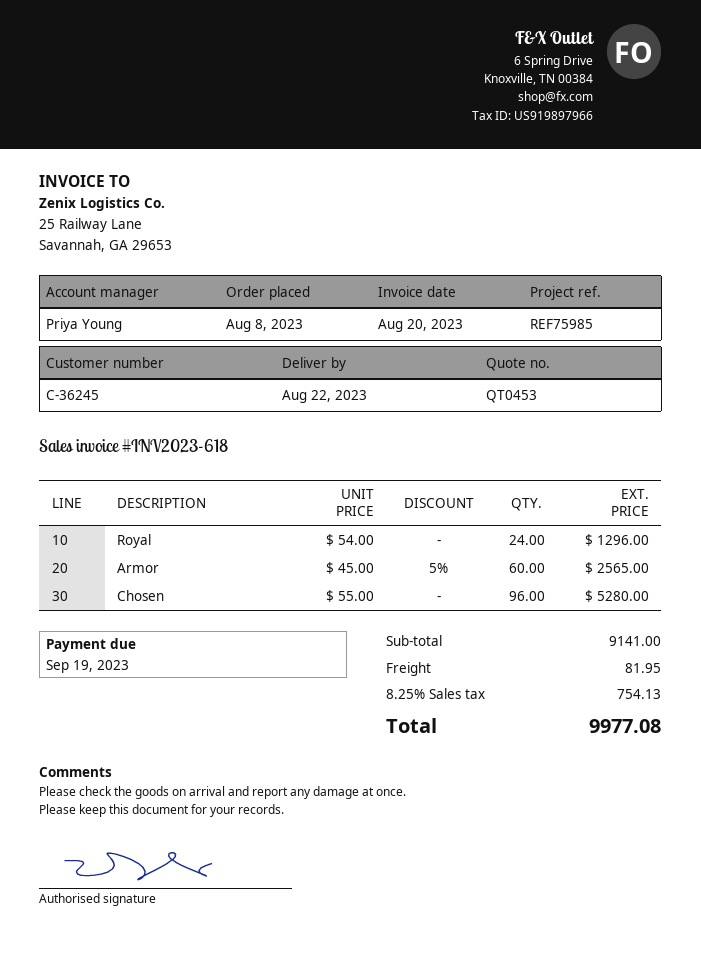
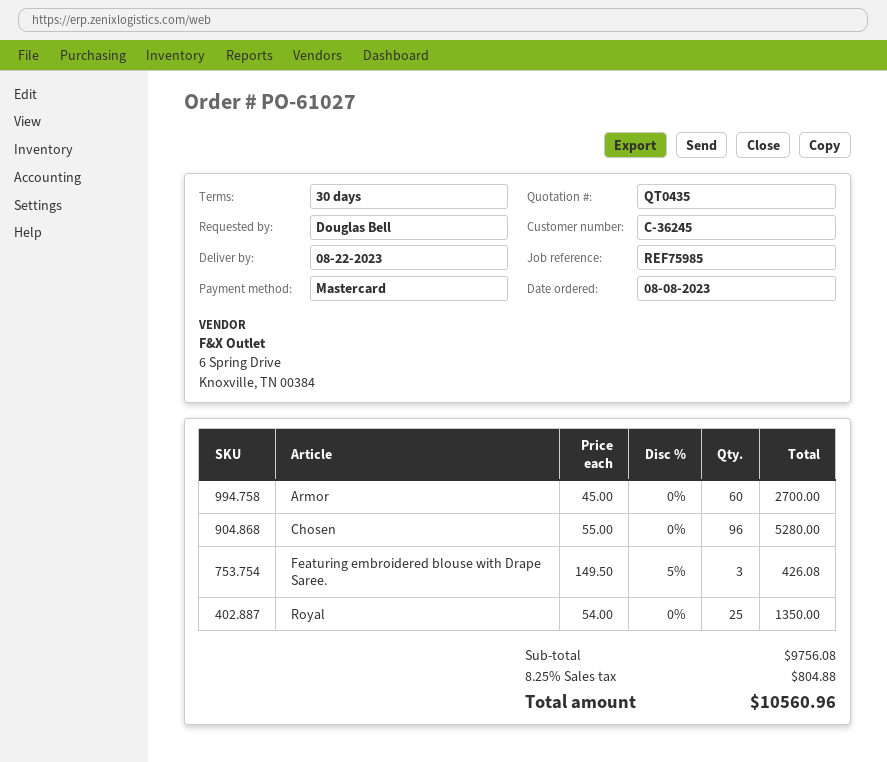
quote number: QT0453 -> QT0435
Royal: 24 x 54.00 = 1296.00 -> 25 x 54.00 = 1350.00
Armor: 60 x 45.00 - 5% = 2565.00 -> 60 x 45.00 = 2700.00
Featuring embroidered blouse with Drape Saree.: none -> 3 x 149.50 - 5% = 426.08
subtotal: 9141.00 -> 9756.08
shipping: 81.95 -> none
tax: 8.25% = 754.13 -> 8.25% = 804.88
total: 9977.08 -> 10560.96

